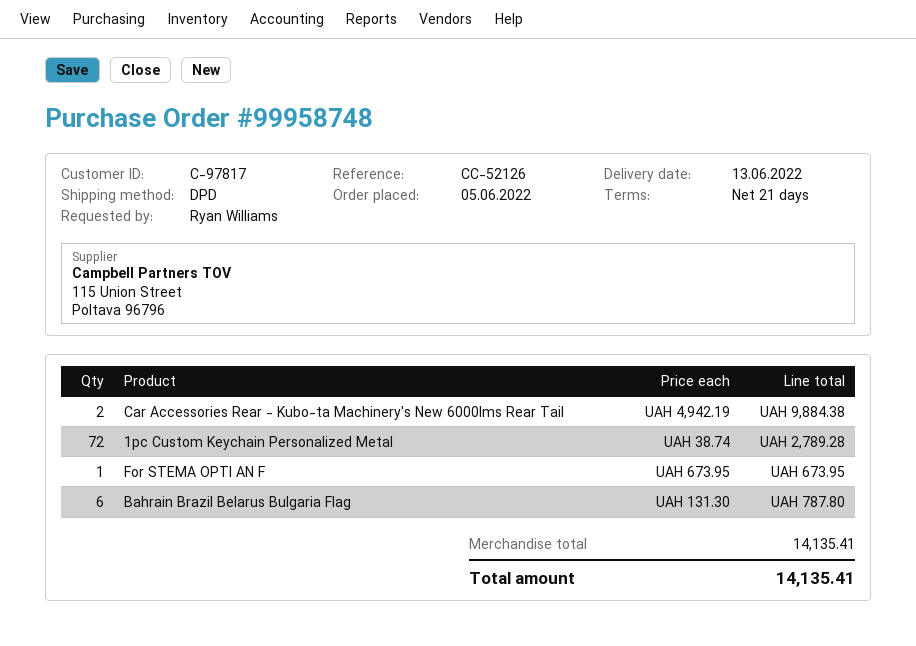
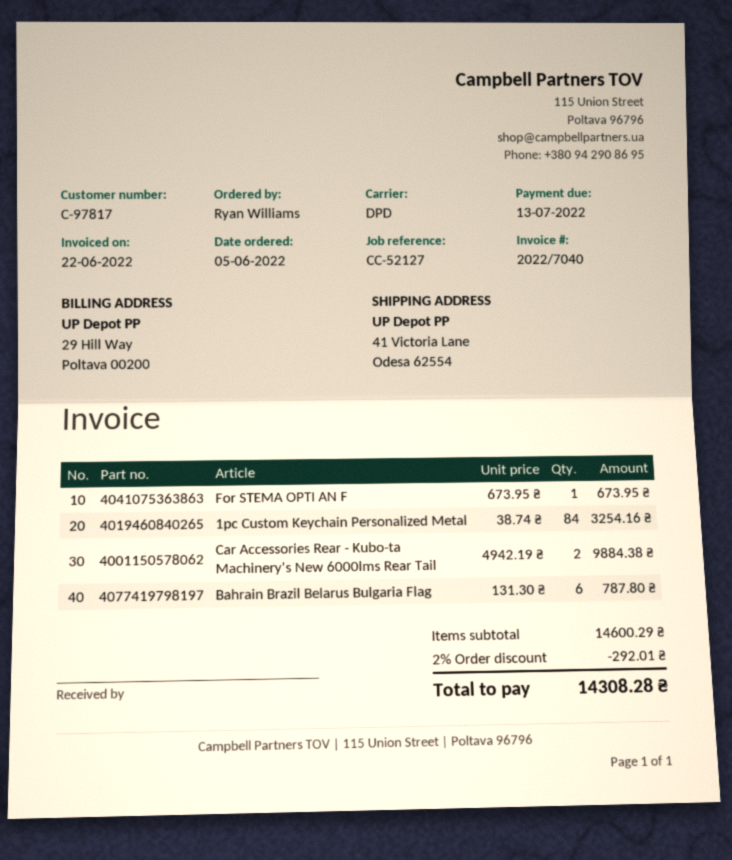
reference: CC-52126 -> CC-52127
1pc Custom Keychain Personalized Metal: 72 x 38.74 = 2789.28 -> 84 x 38.74 = 3254.16
subtotal: 14135.41 -> 14600.29
discount: none -> 2% = 292.01
total: 14135.41 -> 14308.28

